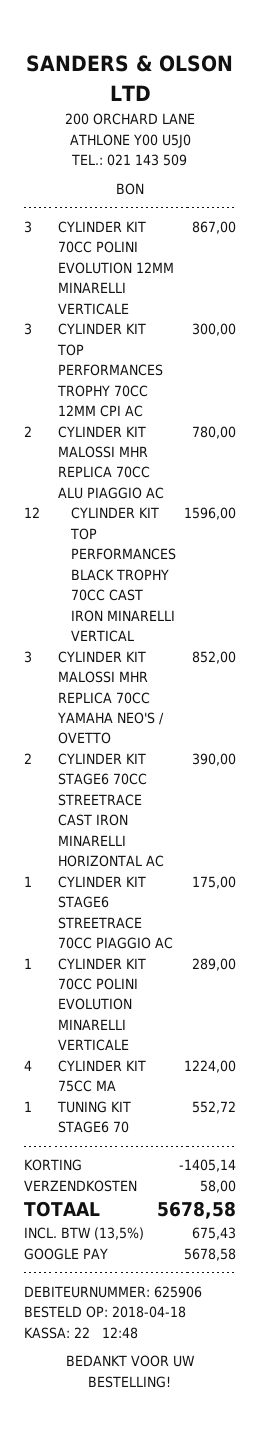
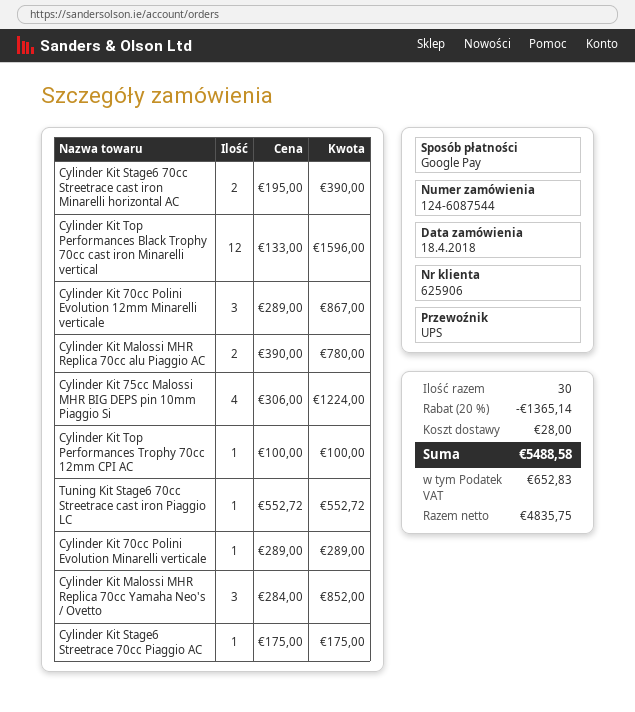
CYLINDER KIT TOP PERFORMANCES TROPHY 70CC 12MM CPI AC: 3 for 300.00 -> 1 for 100.00
discount: 1405.14 -> 1365.14
shipping: 58.00 -> 28.00
tax: 675.43 -> 652.83
total: 5678.58 -> 5488.58

